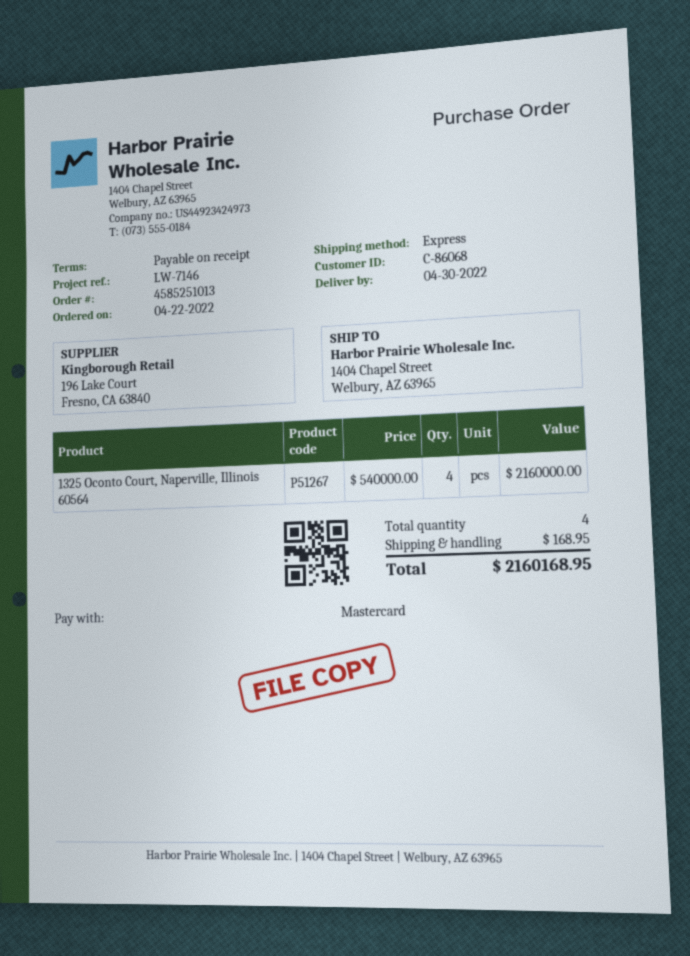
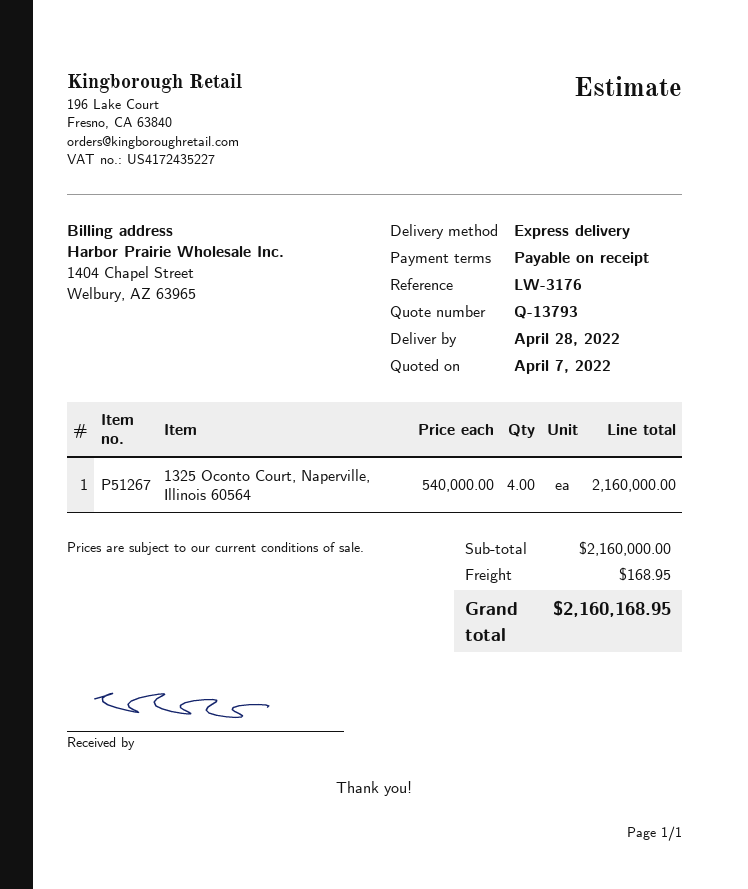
delivery date: 2022-04-30 -> 2022-04-28
reference: LW-7146 -> LW-3176

